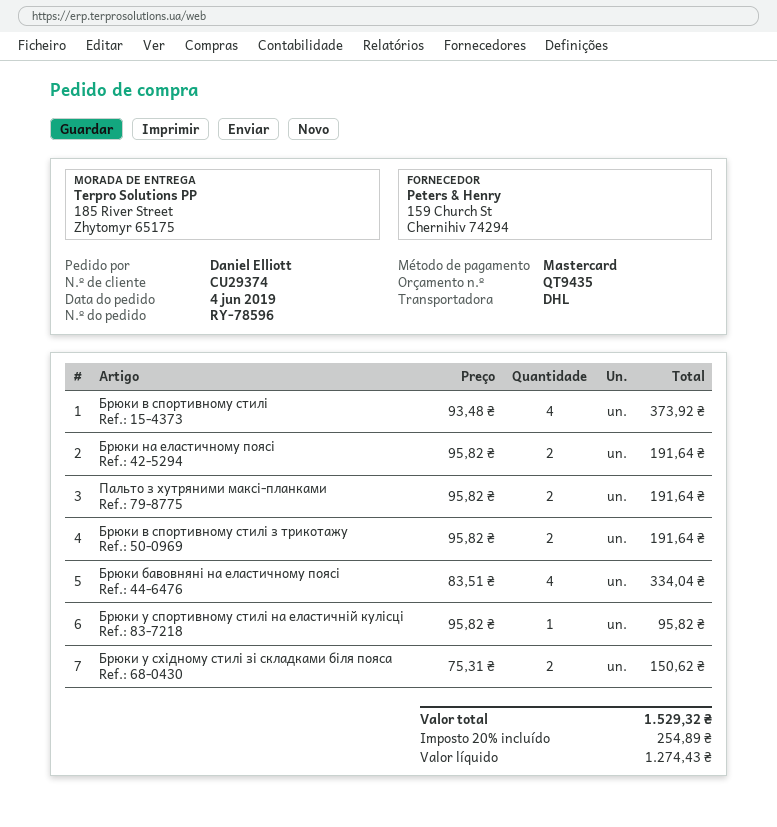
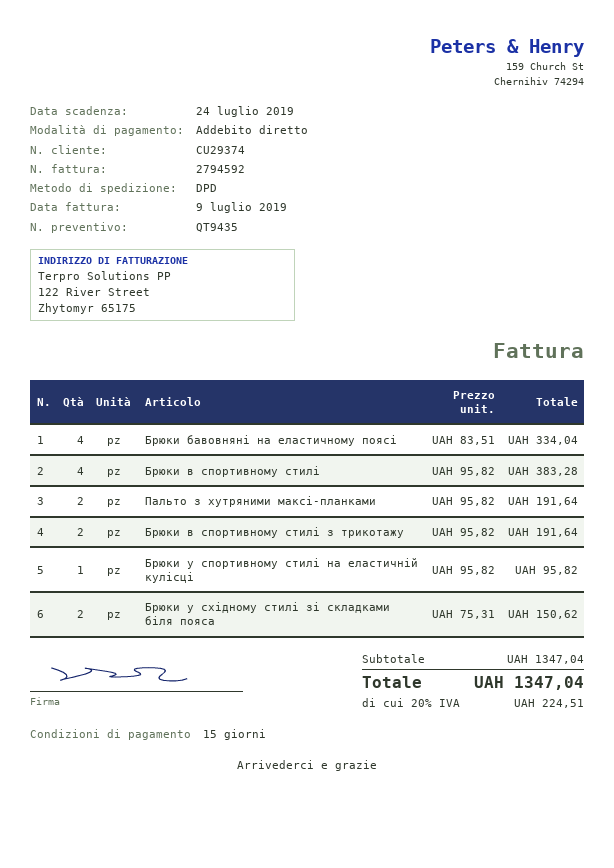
payment method: Mastercard -> direct debit
shipping method: DHL -> DPD
Брюки в спортивному стилі: 4 x 93.48 = 373.92 -> 4 x 95.82 = 383.28
Брюки на еластичному поясі: 2 x 95.82 = 191.64 -> none
tax: 20% = 254.89 -> 20% = 224.51
total: 1529.32 -> 1347.04

